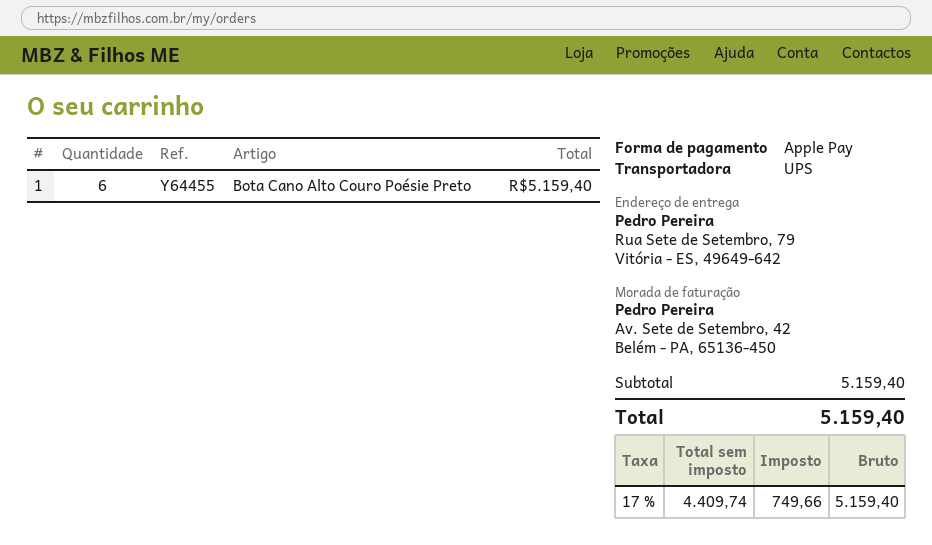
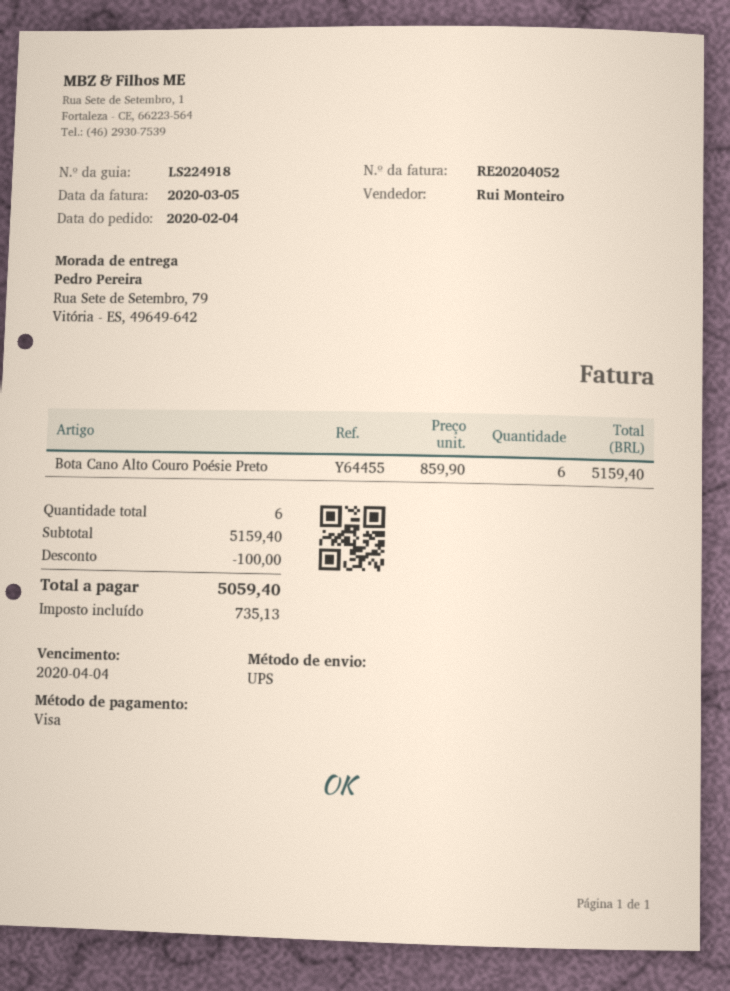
payment method: Apple Pay -> Visa
discount: none -> 100.00
tax: 749.66 -> 735.13
total: 5159.40 -> 5059.40

